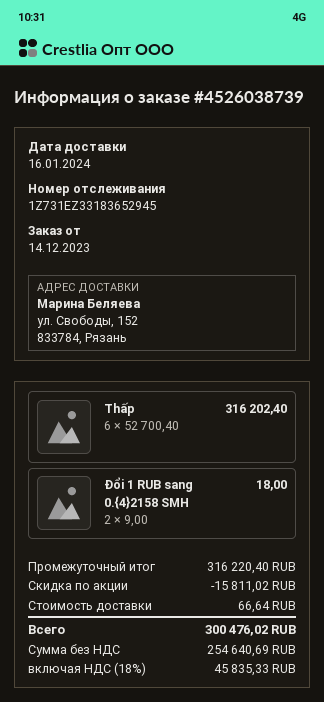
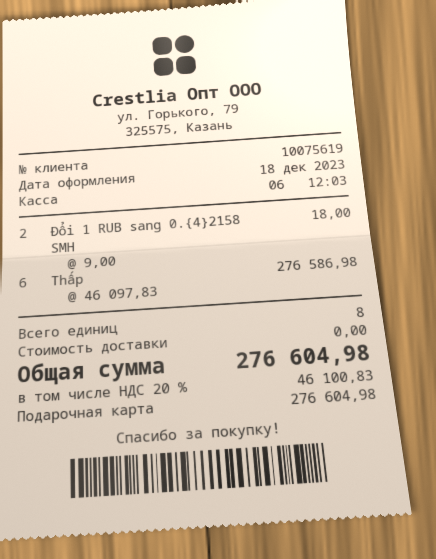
order date: 2023-12-14 -> 2023-12-18
Thấp: 6 x 52700.40 = 316202.40 -> 6 x 46097.83 = 276586.98
discount: 15811.02 -> none
shipping: 66.64 -> 0.00
tax: 18% = 45835.33 -> 20% = 46100.83
total: 300476.02 -> 276604.98

